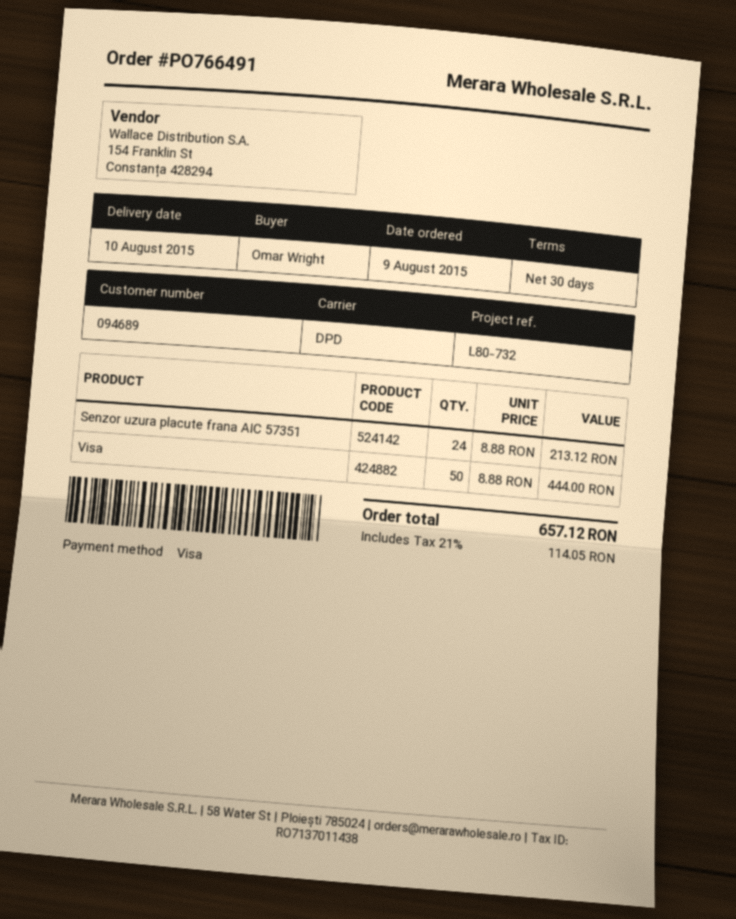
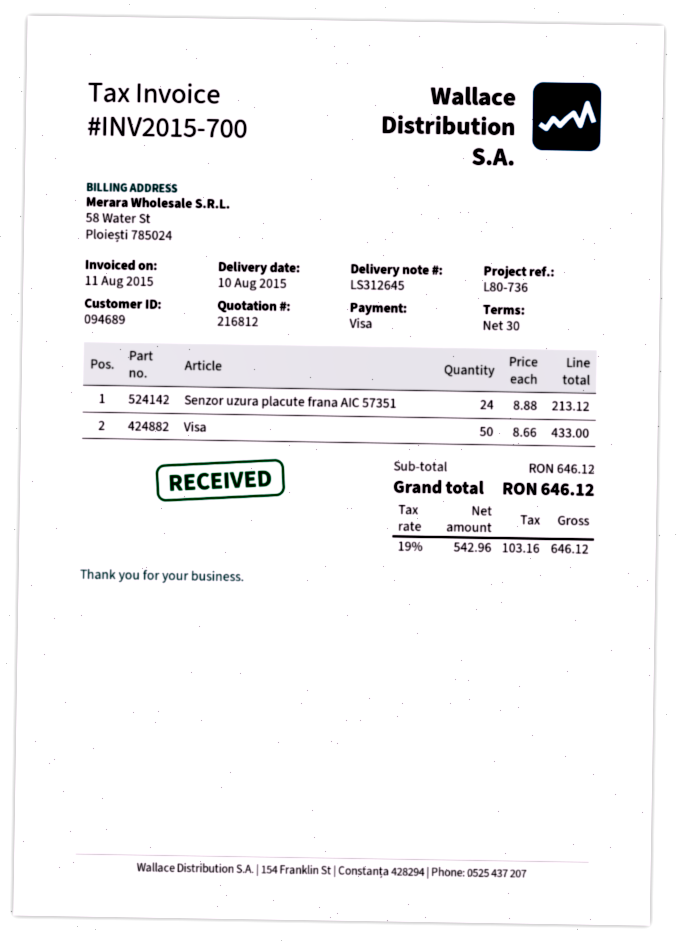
reference: L80-732 -> L80-736
Visa: 50 x 8.88 = 444.00 -> 50 x 8.66 = 433.00
tax: 21% = 114.05 -> 19% = 103.16
total: 657.12 -> 646.12

